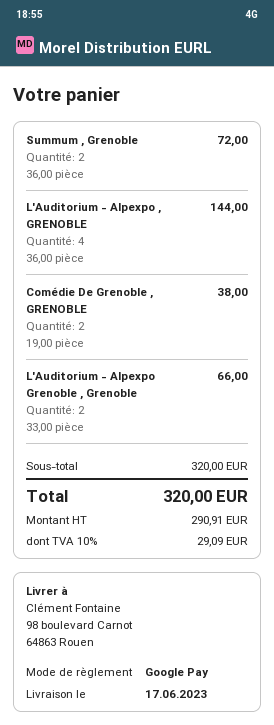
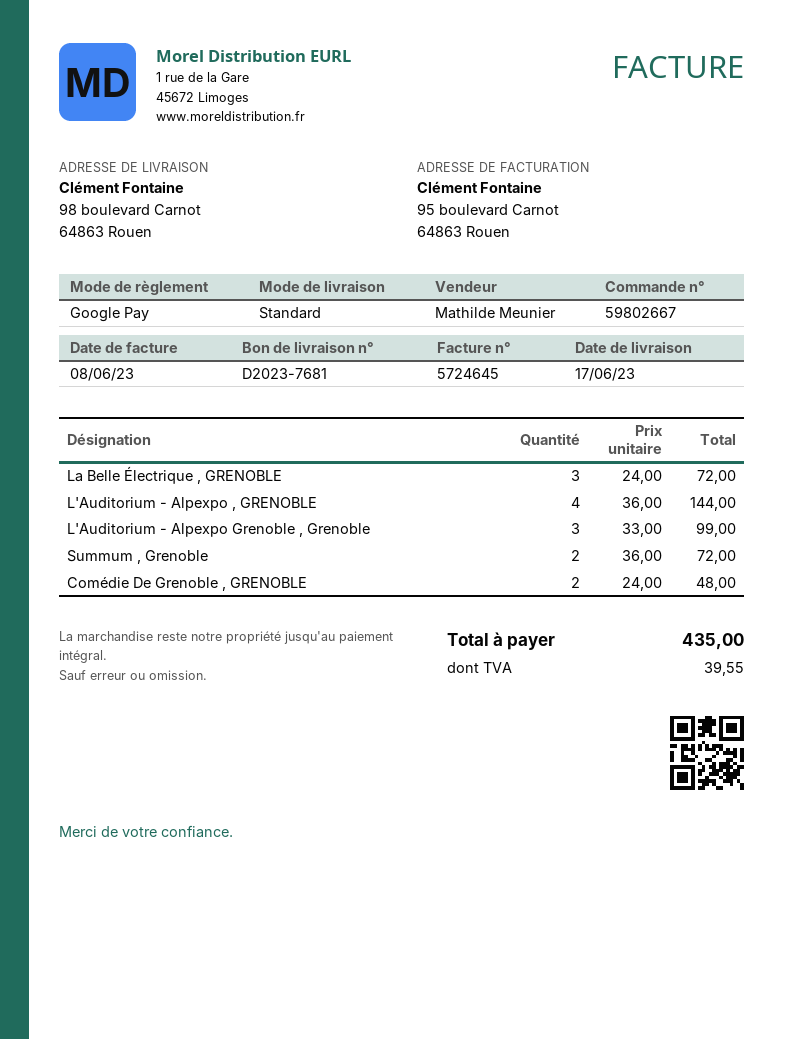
Comédie De Grenoble , GRENOBLE: 2 x 19.00 = 38.00 -> 2 x 24.00 = 48.00
L'Auditorium - Alpexpo Grenoble , Grenoble: 2 x 33.00 = 66.00 -> 3 x 33.00 = 99.00
La Belle Électrique , GRENOBLE: none -> 3 x 24.00 = 72.00
tax: 29.09 -> 39.55
total: 320.00 -> 435.00

